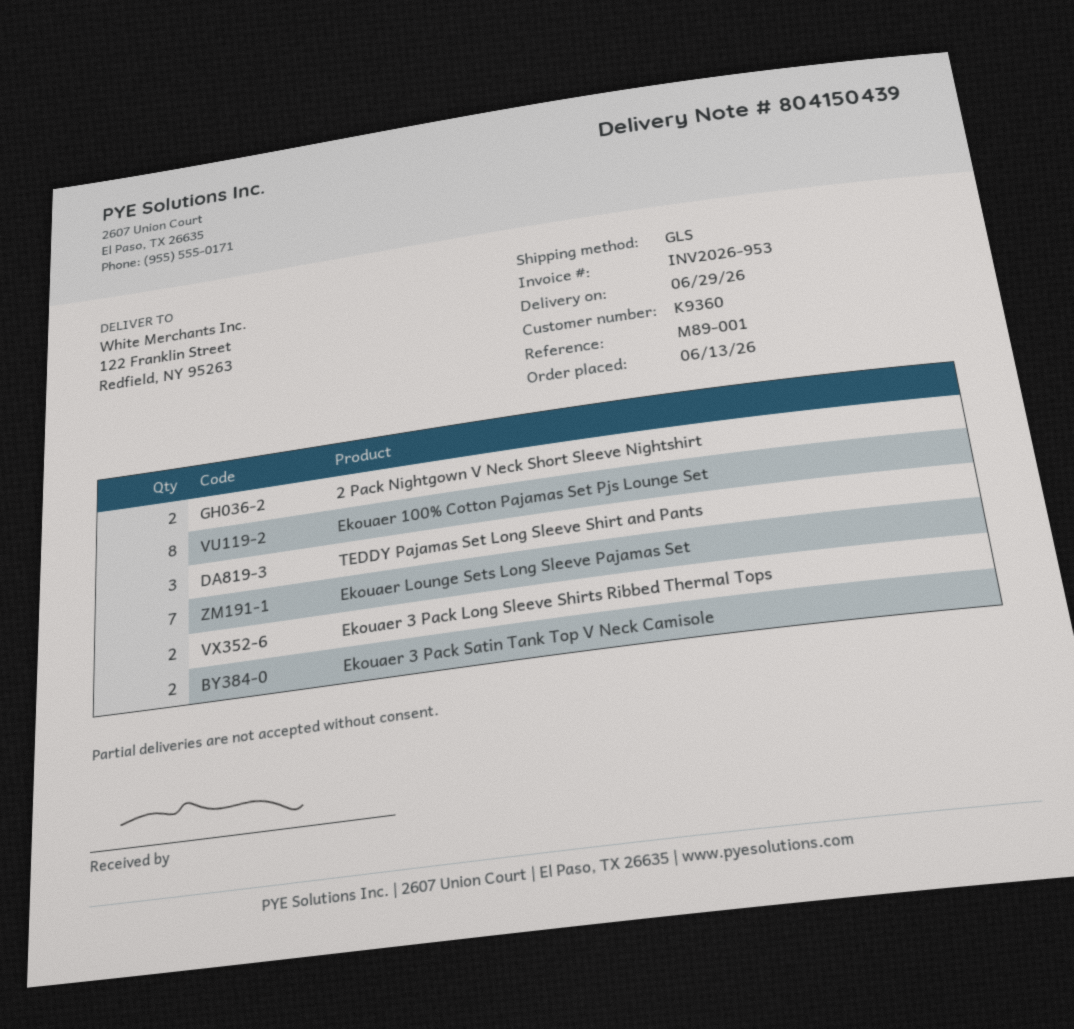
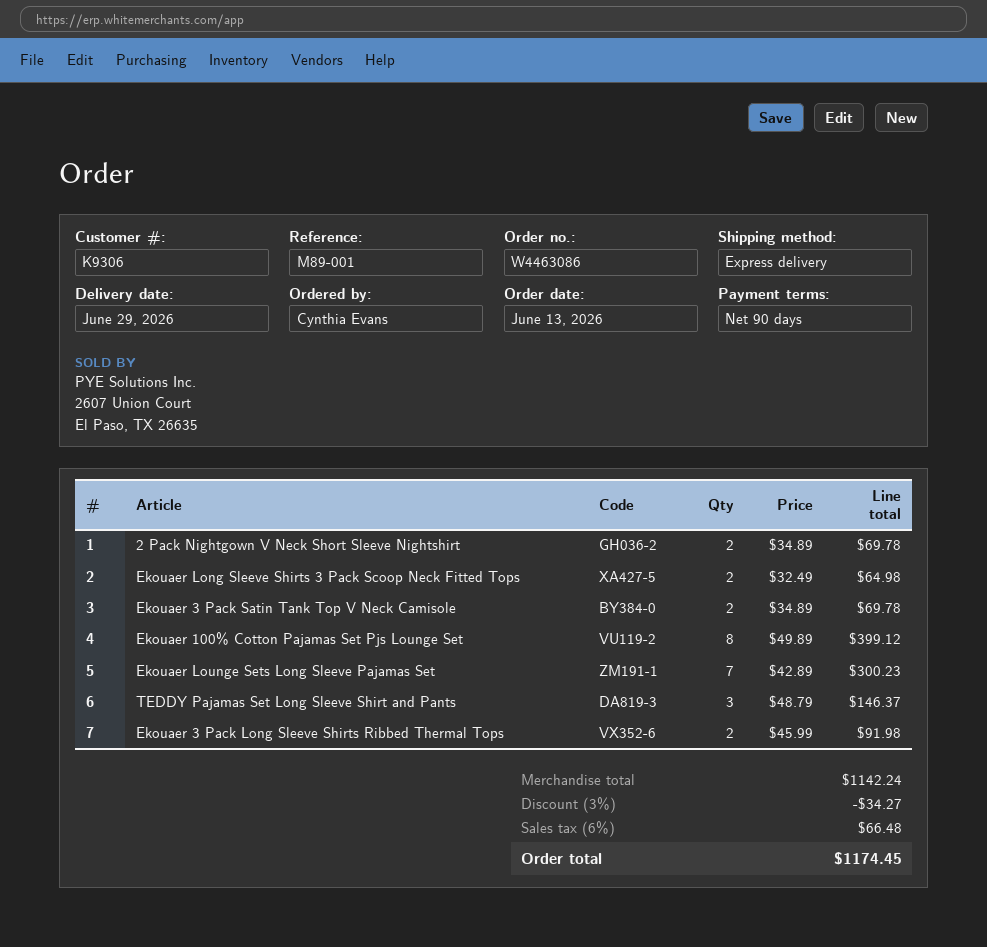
customer number: K9360 -> K9306
shipping method: GLS -> express
Ekouaer Long Sleeve Shirts 3 Pack Scoop Neck Fitted Tops: none -> 2

